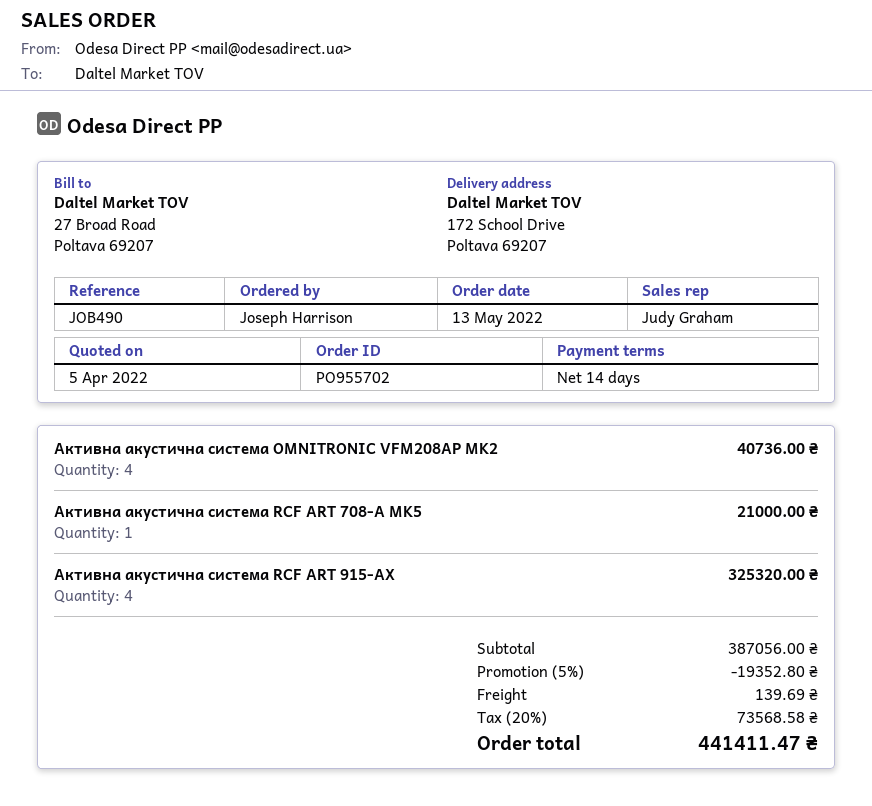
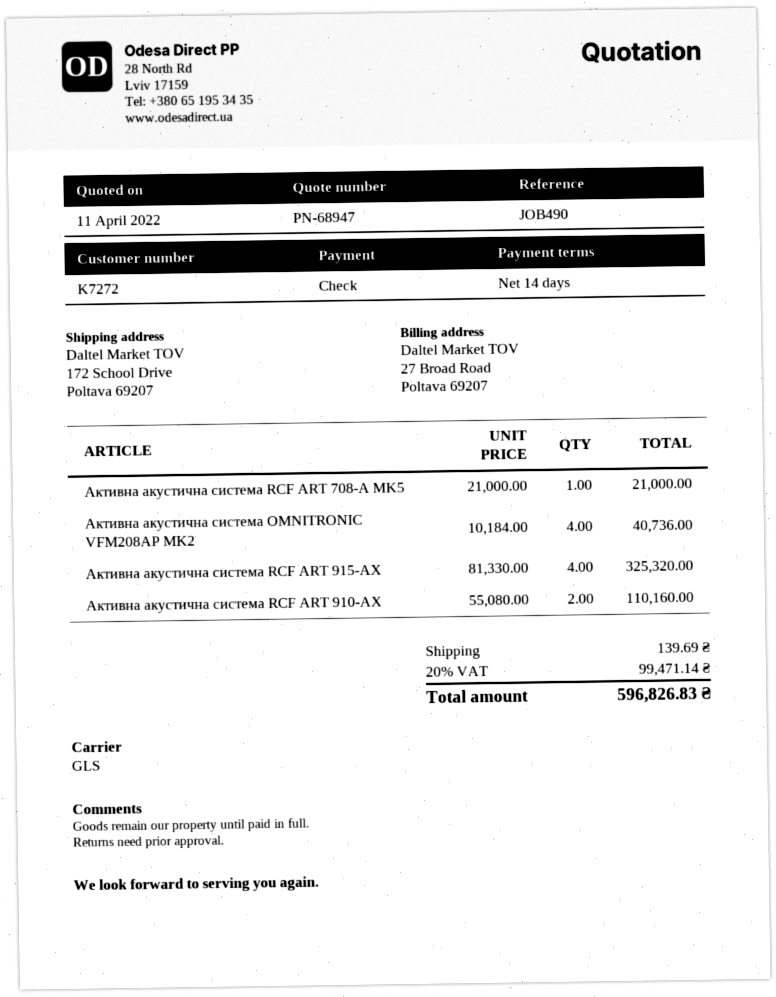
quote date: 2022-04-05 -> 2022-04-11
Активна акустична система RCF ART 910-AX: none -> 2 for 110160.00
discount: 5% = 19352.80 -> none
tax: 20% = 73568.58 -> 20% = 99471.14
total: 441411.47 -> 596826.83

